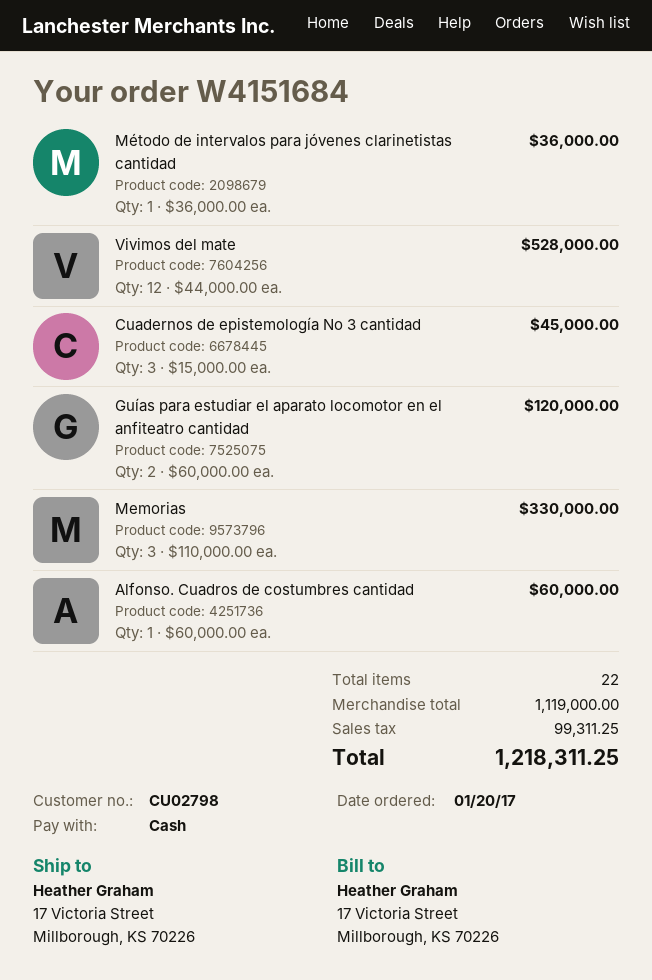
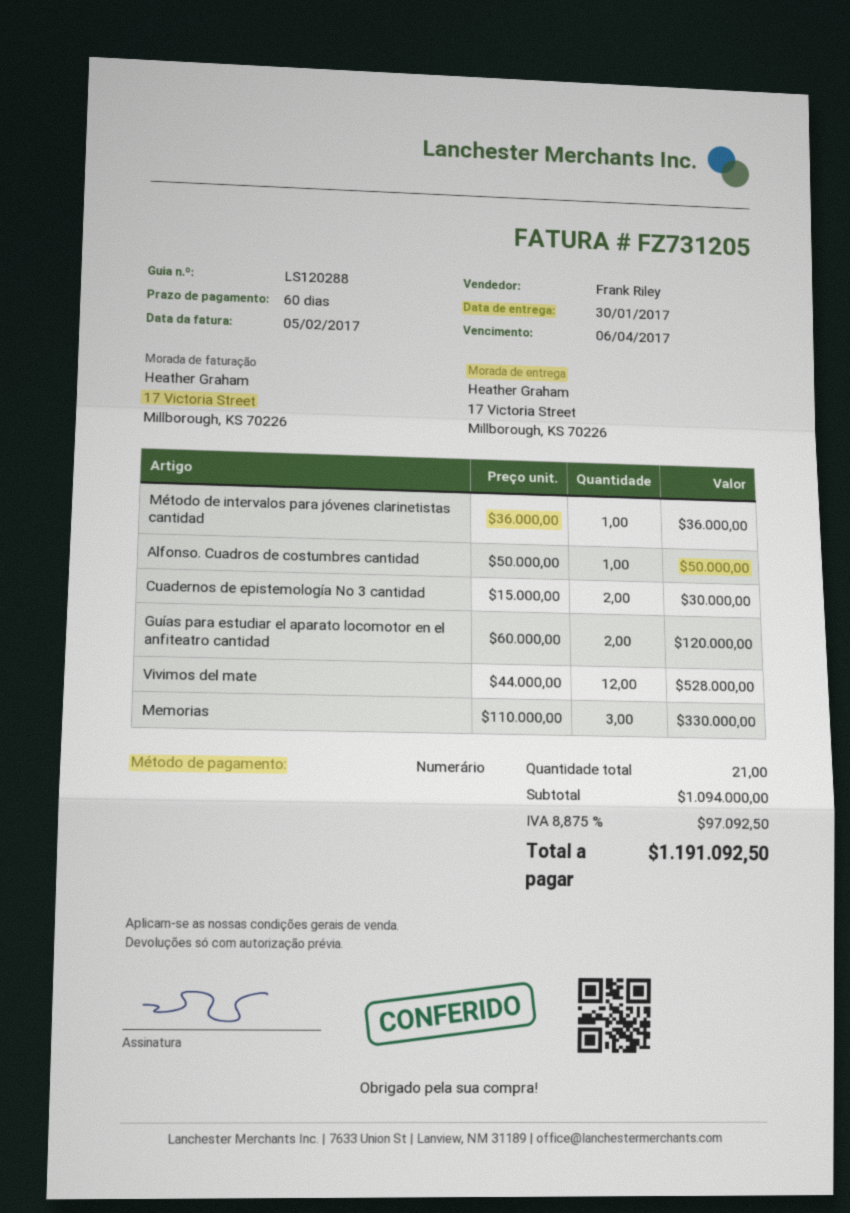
Cuadernos de epistemología No 3 cantidad: 3 x 15000.00 = 45000.00 -> 2 x 15000.00 = 30000.00
Alfonso. Cuadros de costumbres cantidad: 1 x 60000.00 = 60000.00 -> 1 x 50000.00 = 50000.00
total quantity: 22 -> 21
subtotal: 1119000.00 -> 1094000.00
tax: 99311.25 -> 97092.50
total: 1218311.25 -> 1191092.50

